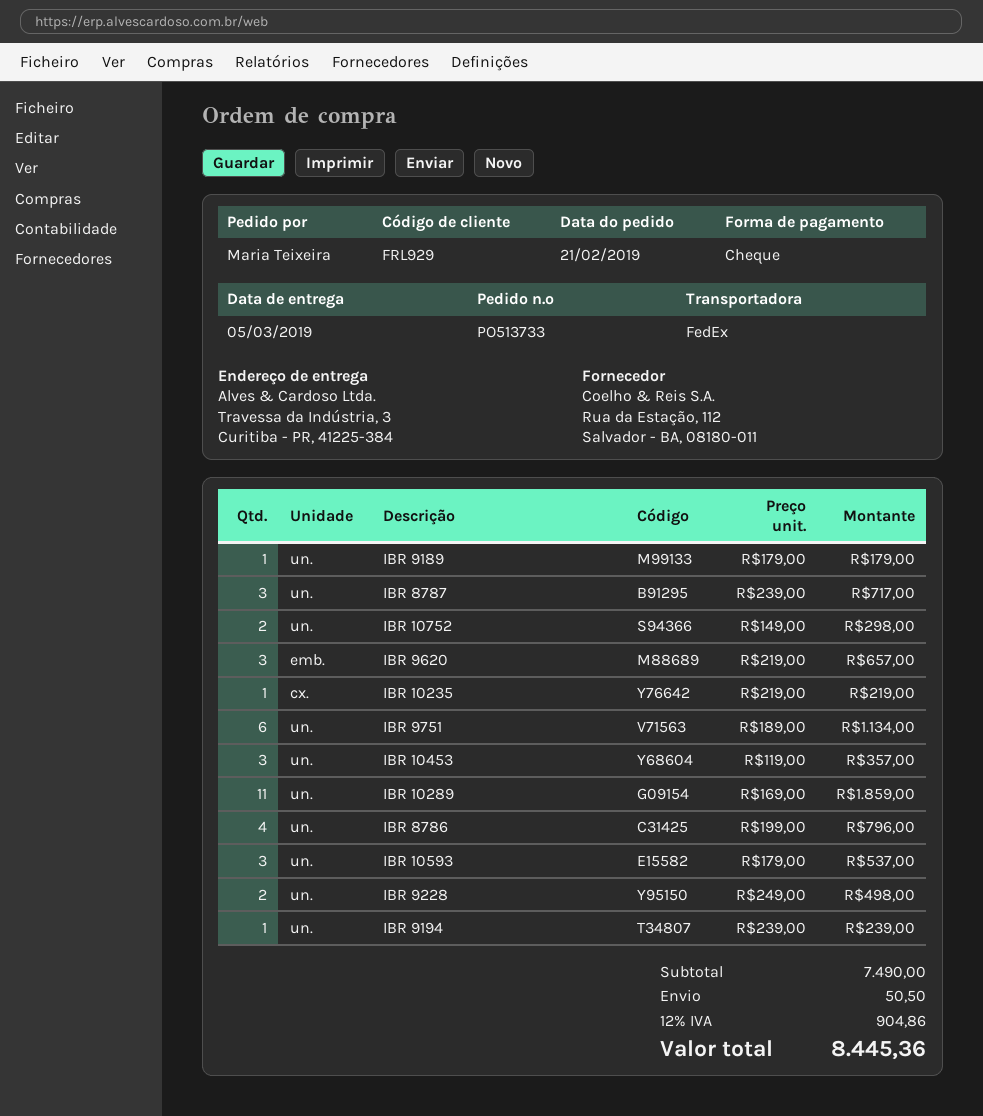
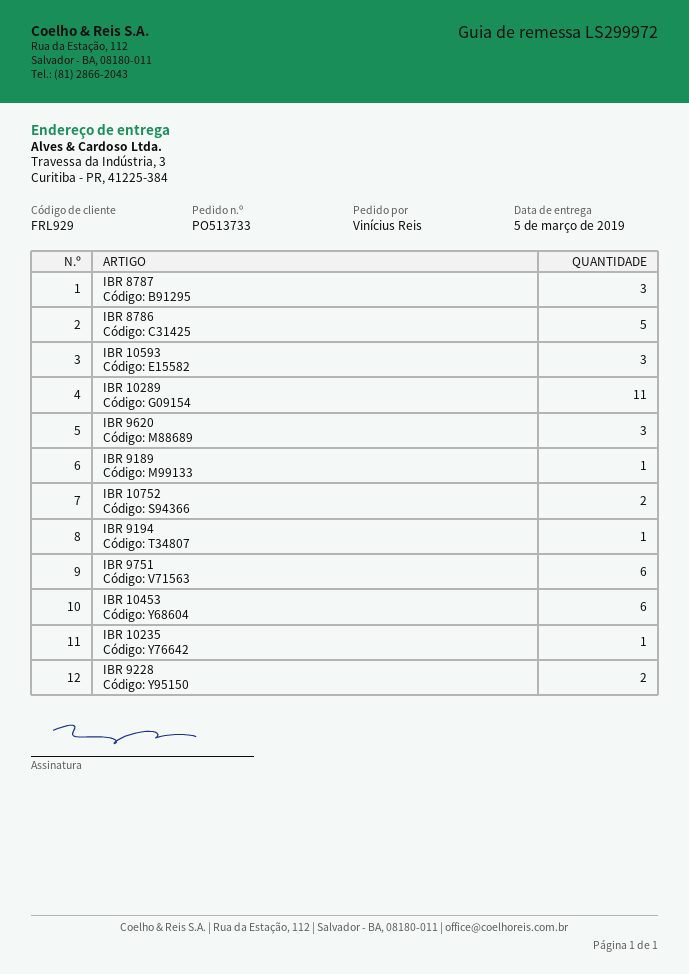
ordered by: Maria Teixeira -> Vinícius Reis
IBR 10453: 3 -> 6
IBR 8786: 4 -> 5

